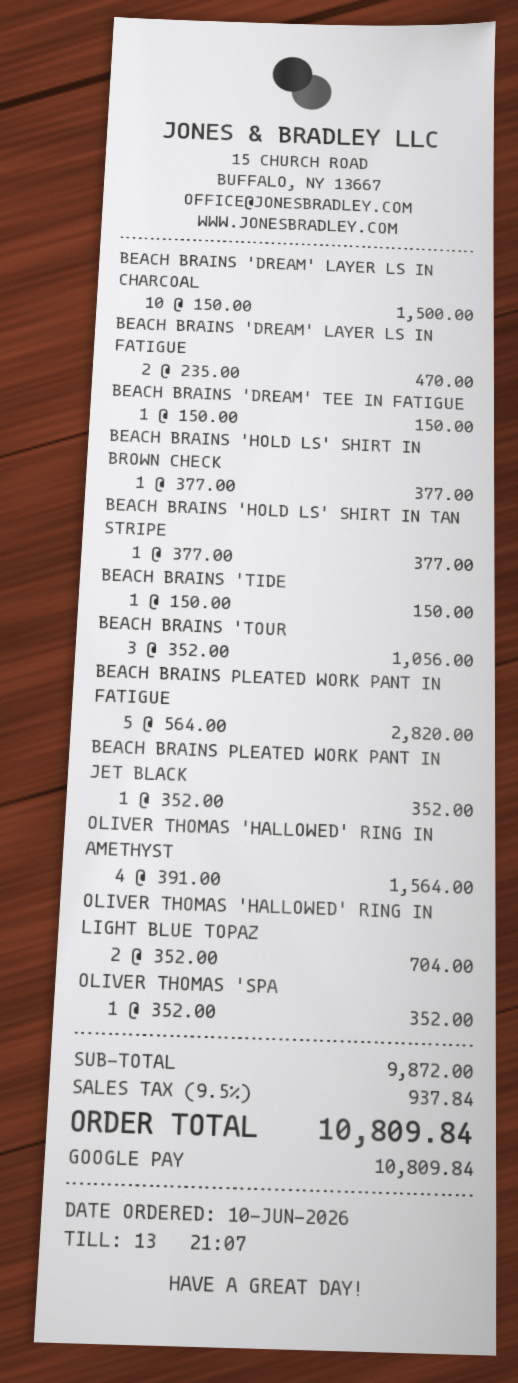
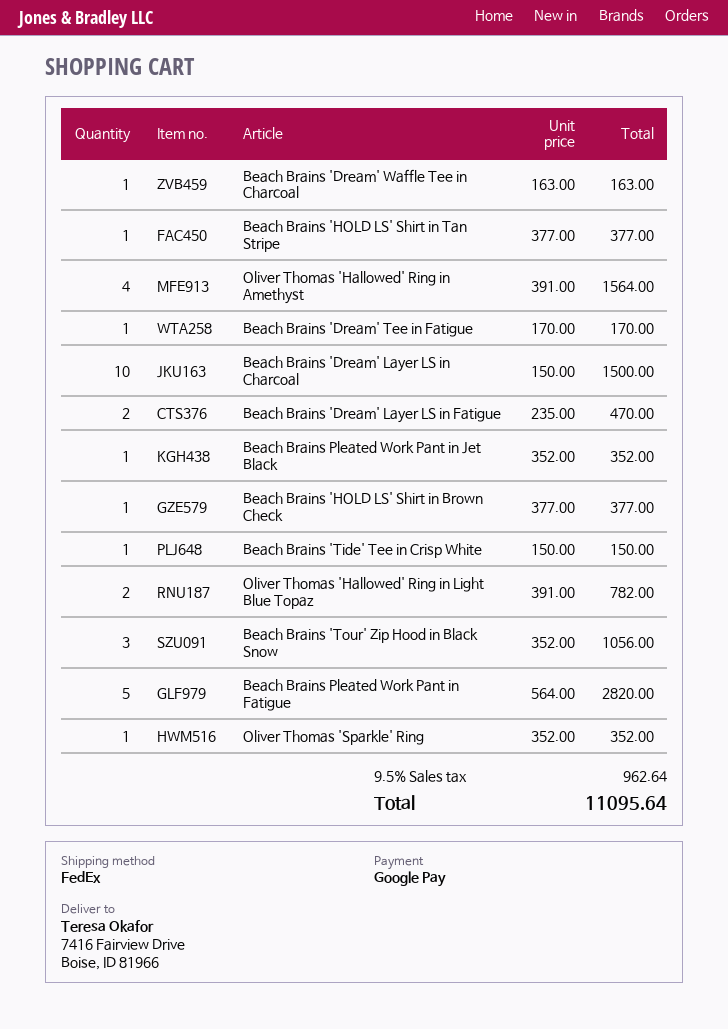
BEACH BRAINS 'DREAM' TEE IN FATIGUE: 1 x 150.00 = 150.00 -> 1 x 170.00 = 170.00
OLIVER THOMAS 'HALLOWED' RING IN LIGHT BLUE TOPAZ: 2 x 352.00 = 704.00 -> 2 x 391.00 = 782.00
Beach Brains 'Dream' Waffle Tee in Charcoal: none -> 1 x 163.00 = 163.00
tax: 9.5% = 937.84 -> 9.5% = 962.64
total: 10809.84 -> 11095.64

